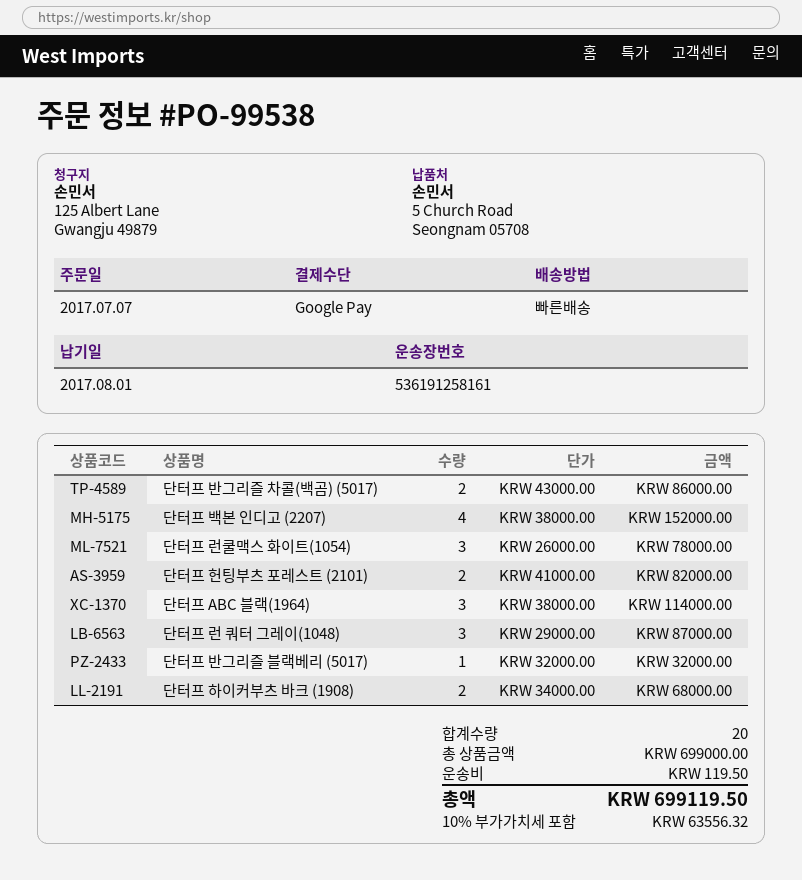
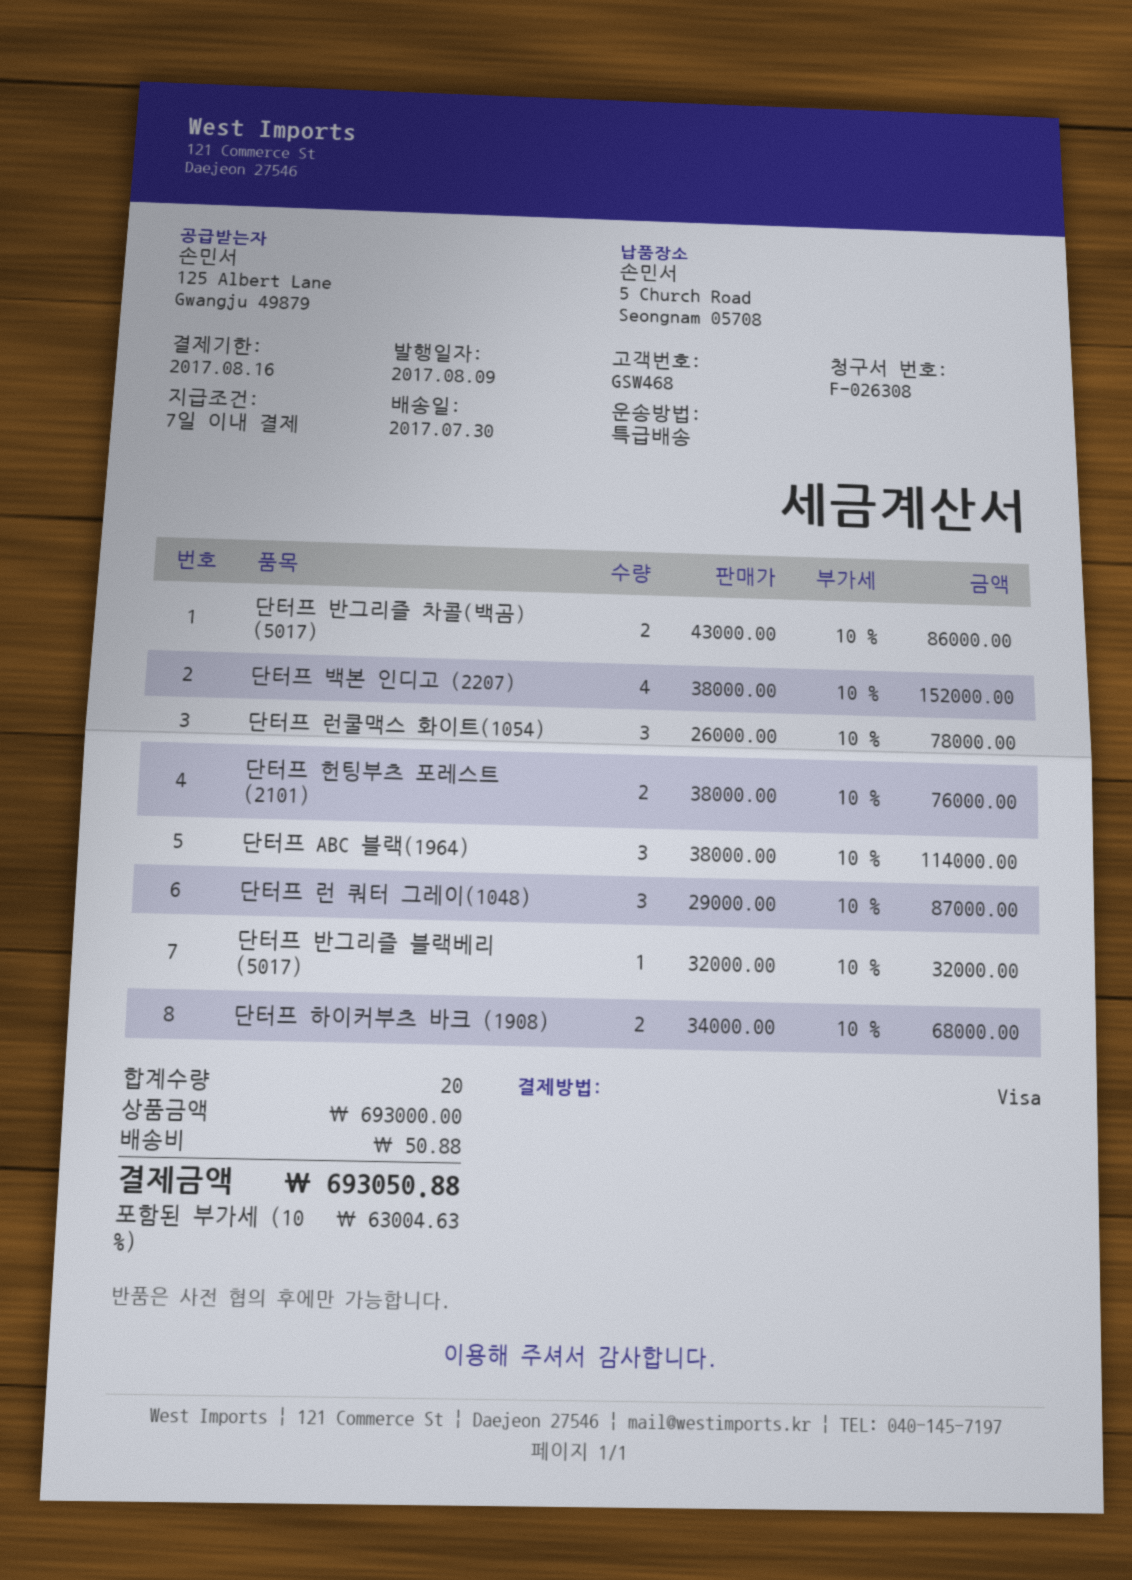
delivery date: 2017-08-01 -> 2017-07-30
payment method: Google Pay -> Visa
단터프 헌팅부츠 포레스트 (2101): 2 x 41000.00 = 82000.00 -> 2 x 38000.00 = 76000.00
subtotal: 699000.00 -> 693000.00
shipping: 119.50 -> 50.88
tax: 10% = 63556.32 -> 10% = 63004.63
total: 699119.50 -> 693050.88

